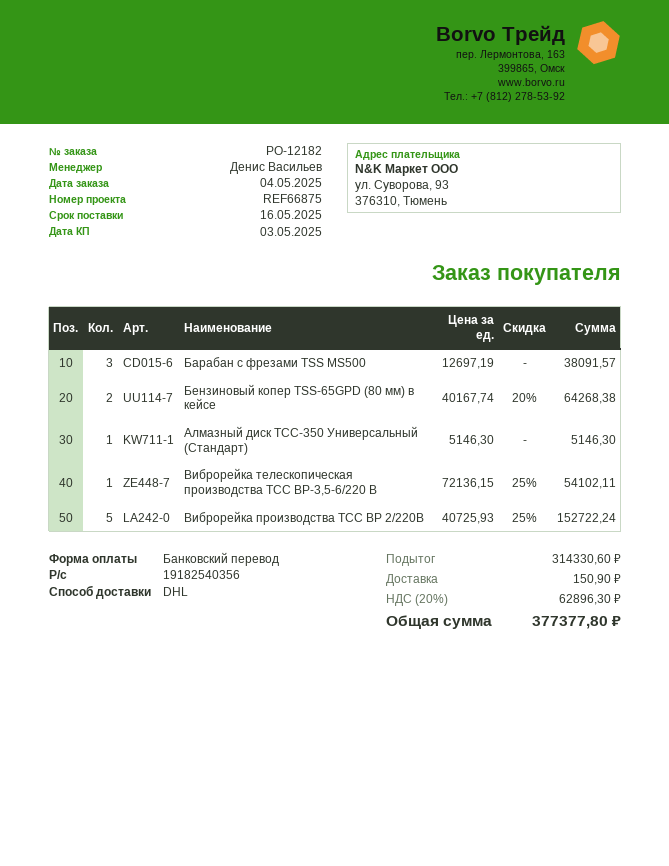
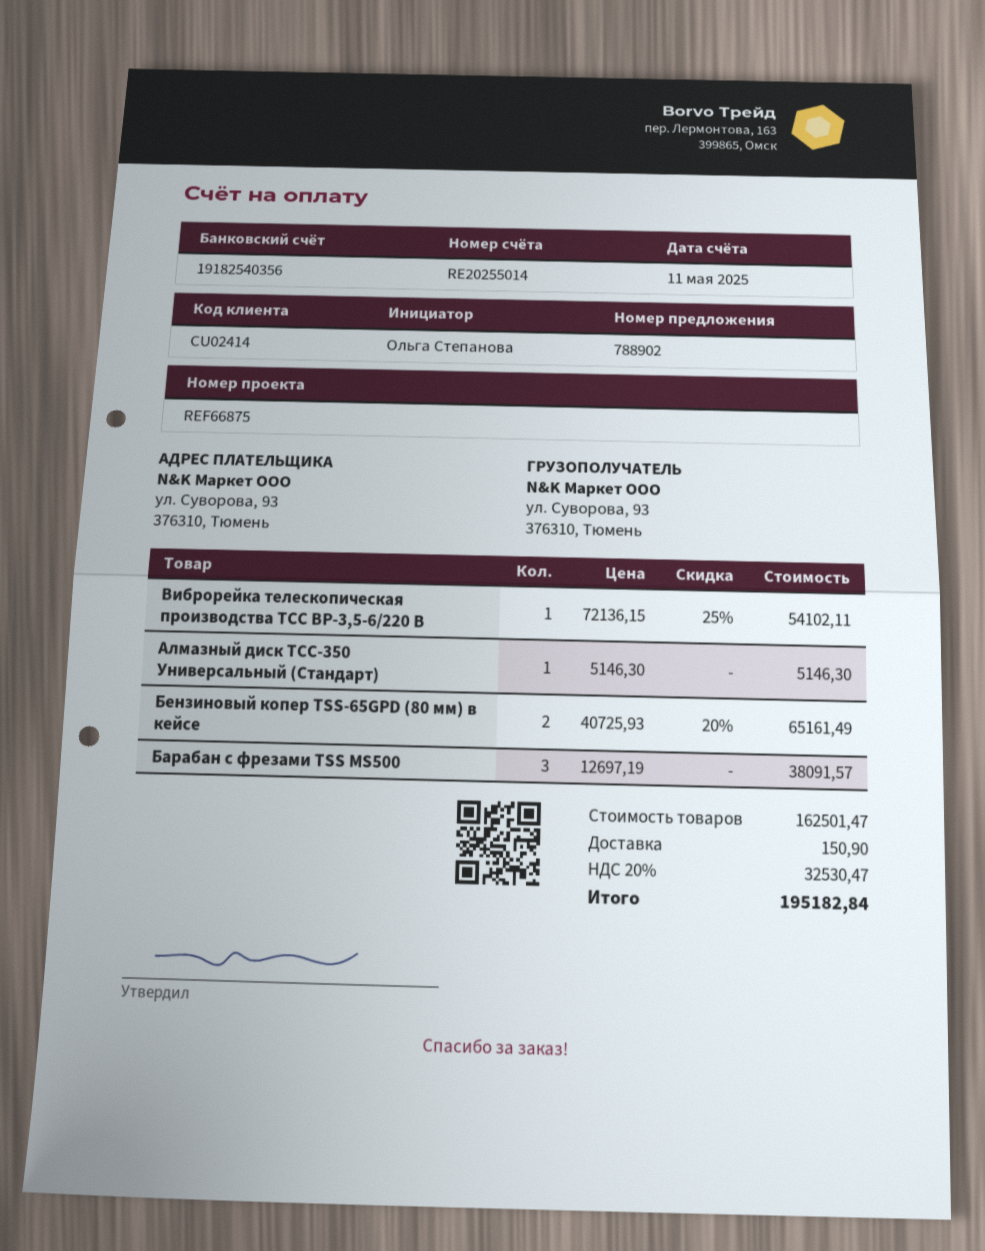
Бензиновый копер TSS-65GPD (80 мм) в кейсе: 2 x 40167.74 - 20% = 64268.38 -> 2 x 40725.93 - 20% = 65161.49
Виброрейка производства ТСС ВР 2/220В: 5 x 40725.93 - 25% = 152722.24 -> none
subtotal: 314330.60 -> 162501.47
tax: 20% = 62896.30 -> 20% = 32530.47
total: 377377.80 -> 195182.84

